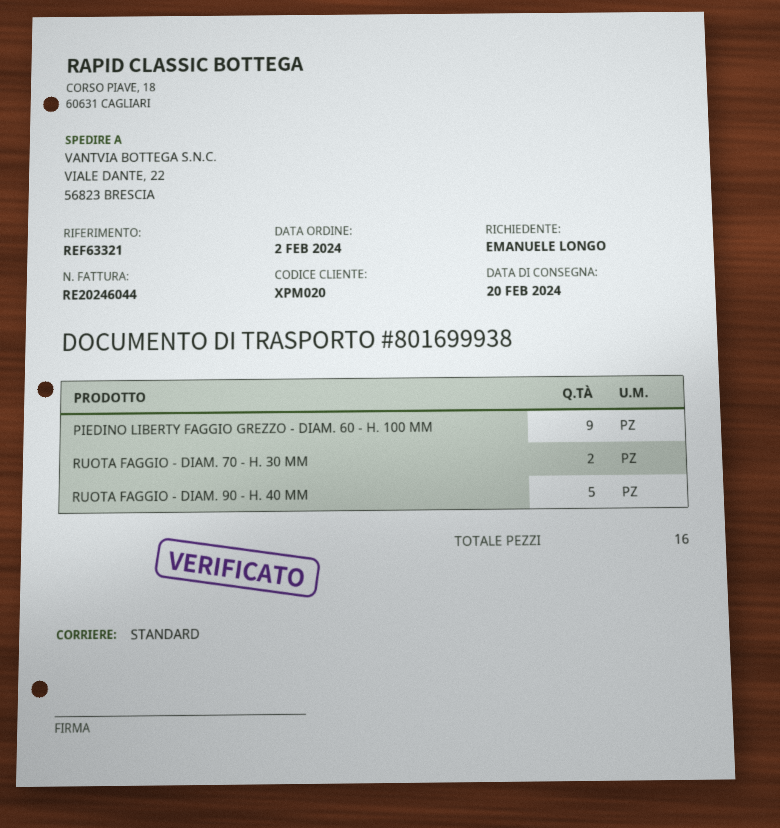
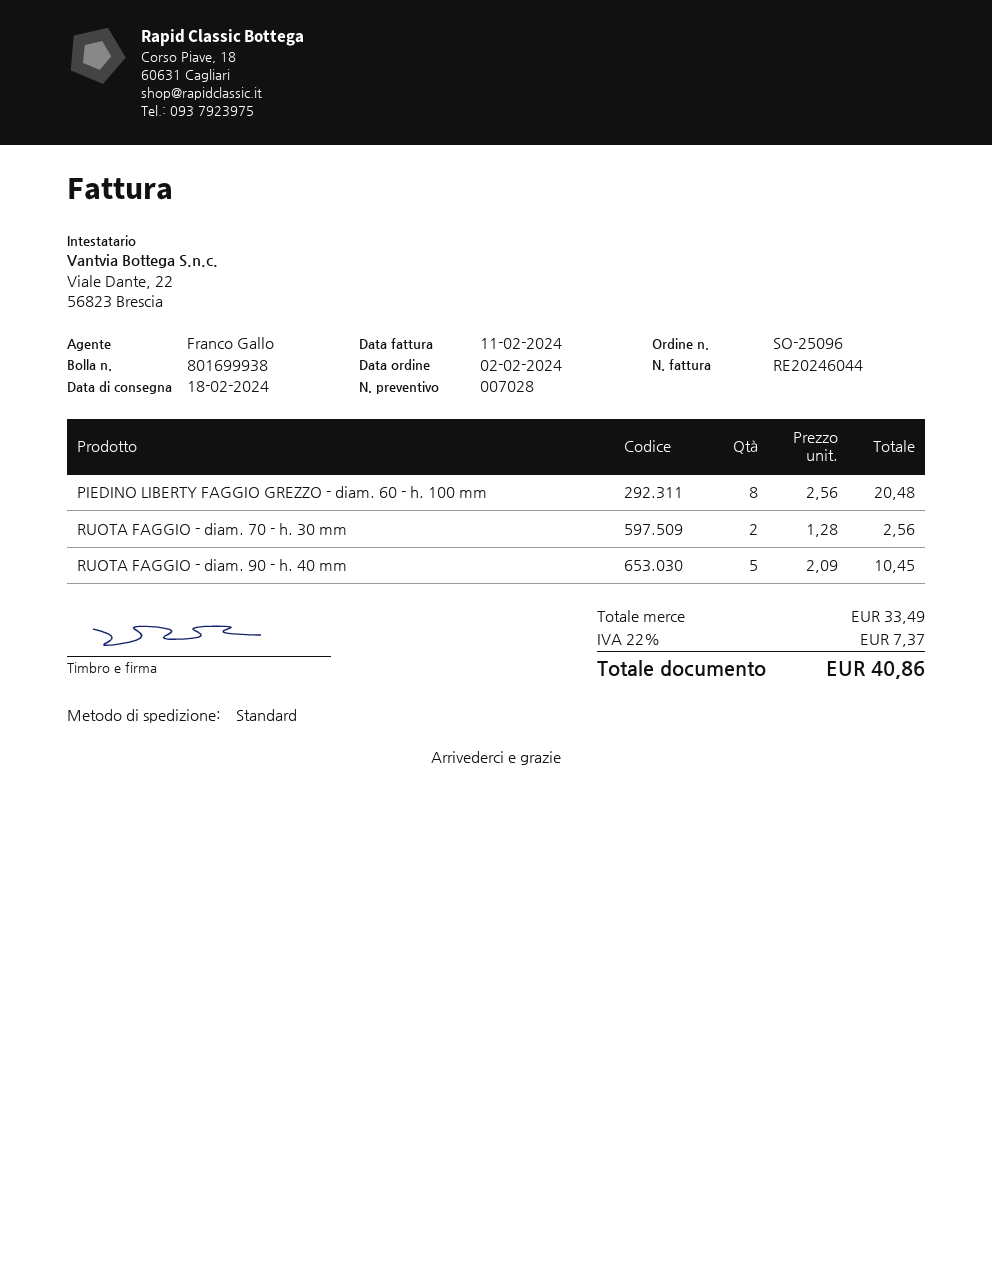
delivery date: 2024-02-20 -> 2024-02-18
PIEDINO LIBERTY FAGGIO GREZZO - DIAM. 60 - H. 100 MM: 9 -> 8

